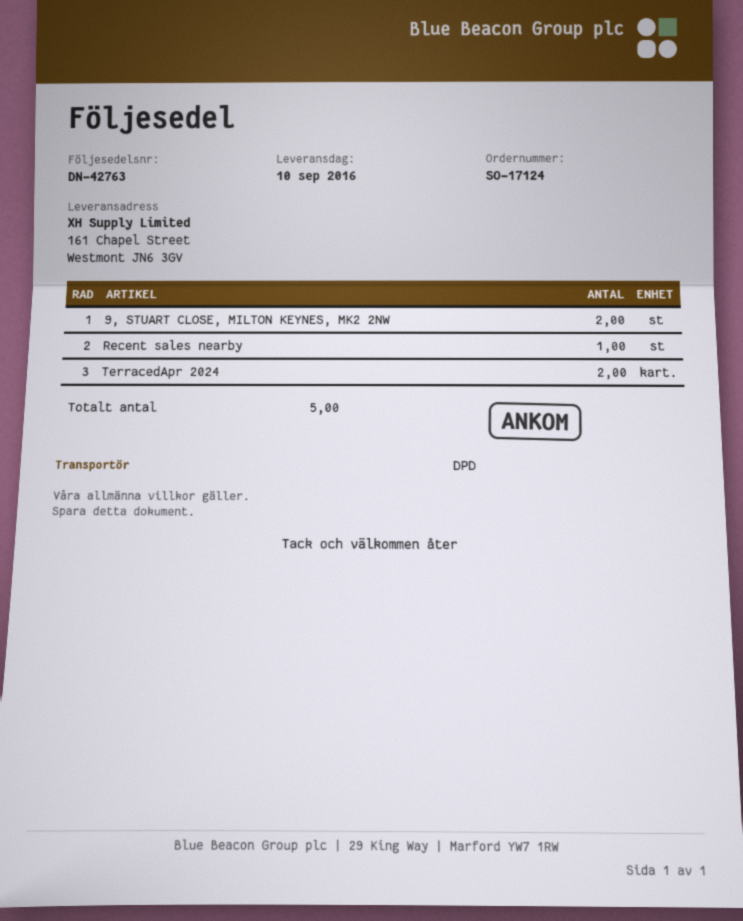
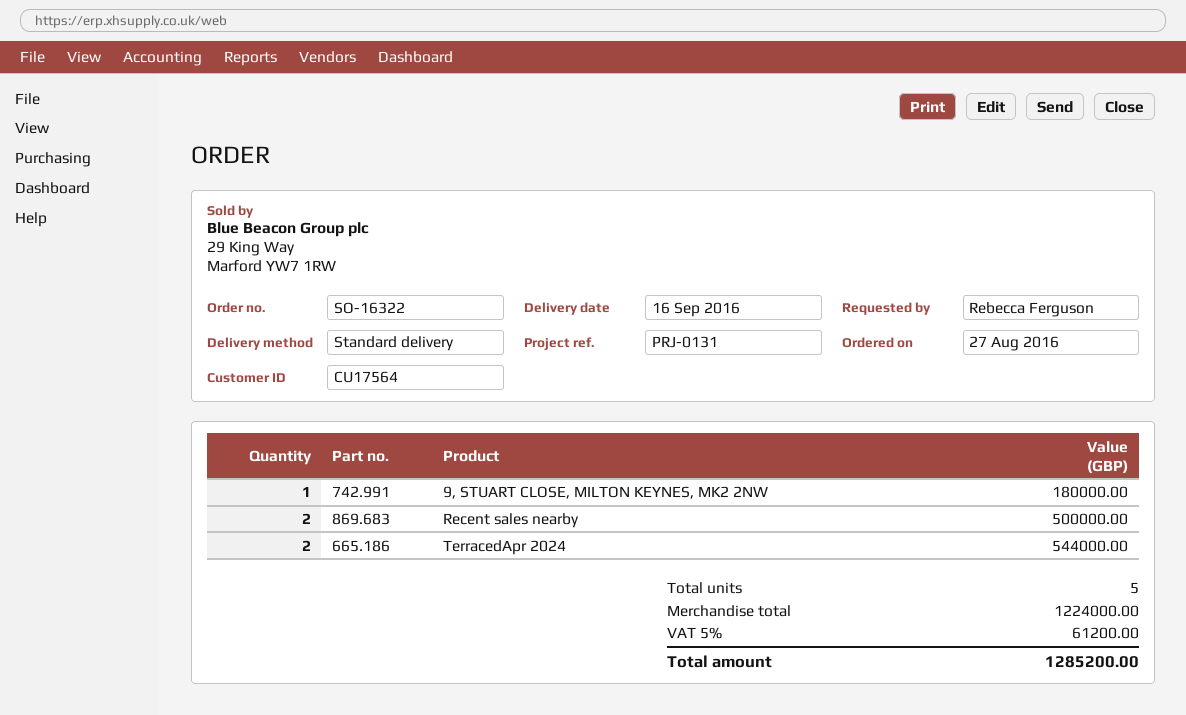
order number: SO-17124 -> SO-16322
delivery date: 2016-09-10 -> 2016-09-16
shipping method: DPD -> standard
9, STUART CLOSE, MILTON KEYNES, MK2 2NW: 2 -> 1
Recent sales nearby: 1 -> 2

